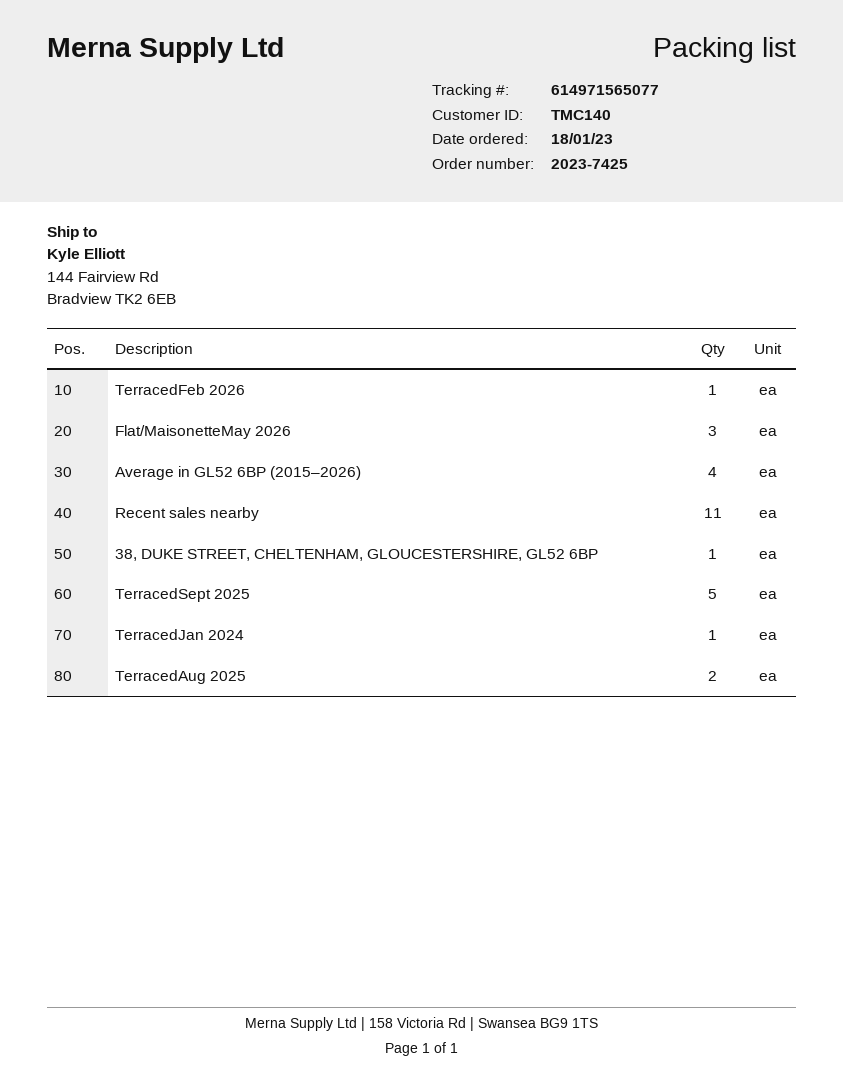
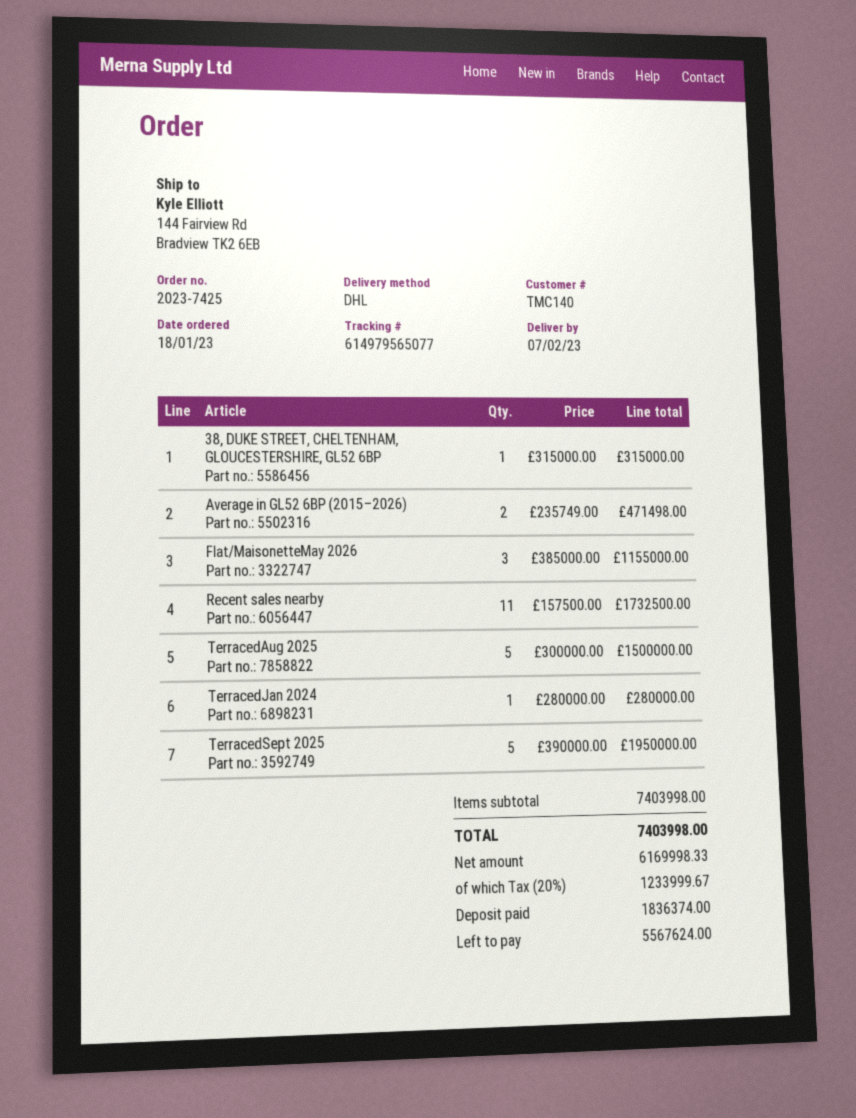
tracking number: 614971565077 -> 614979565077
TerracedFeb 2026: 1 -> none
Average in GL52 6BP (2015–2026): 4 -> 2
TerracedAug 2025: 2 -> 5

